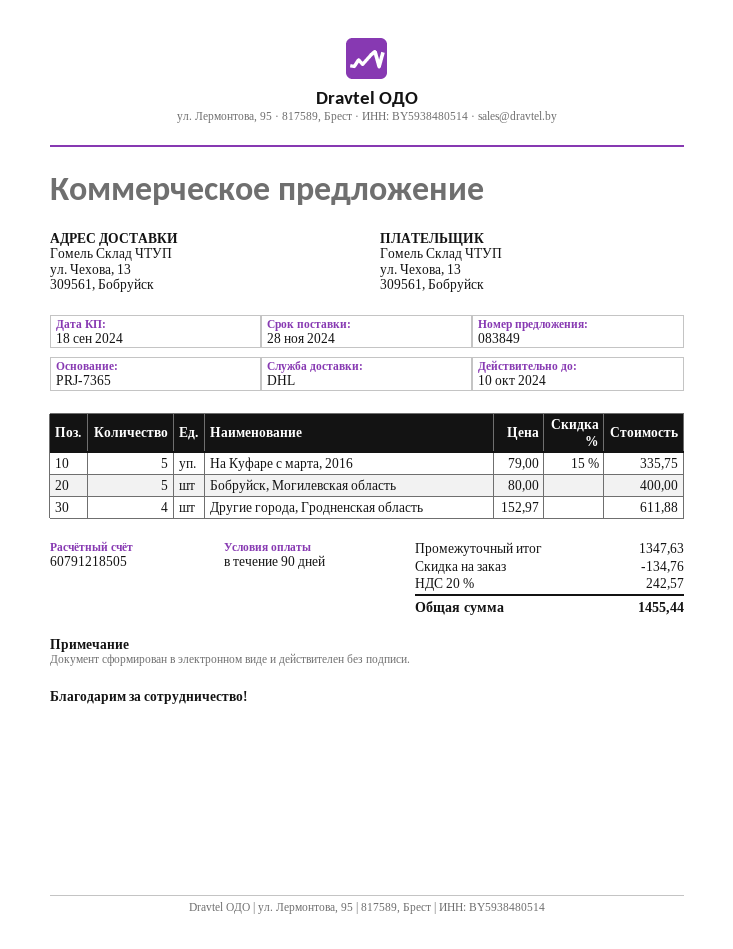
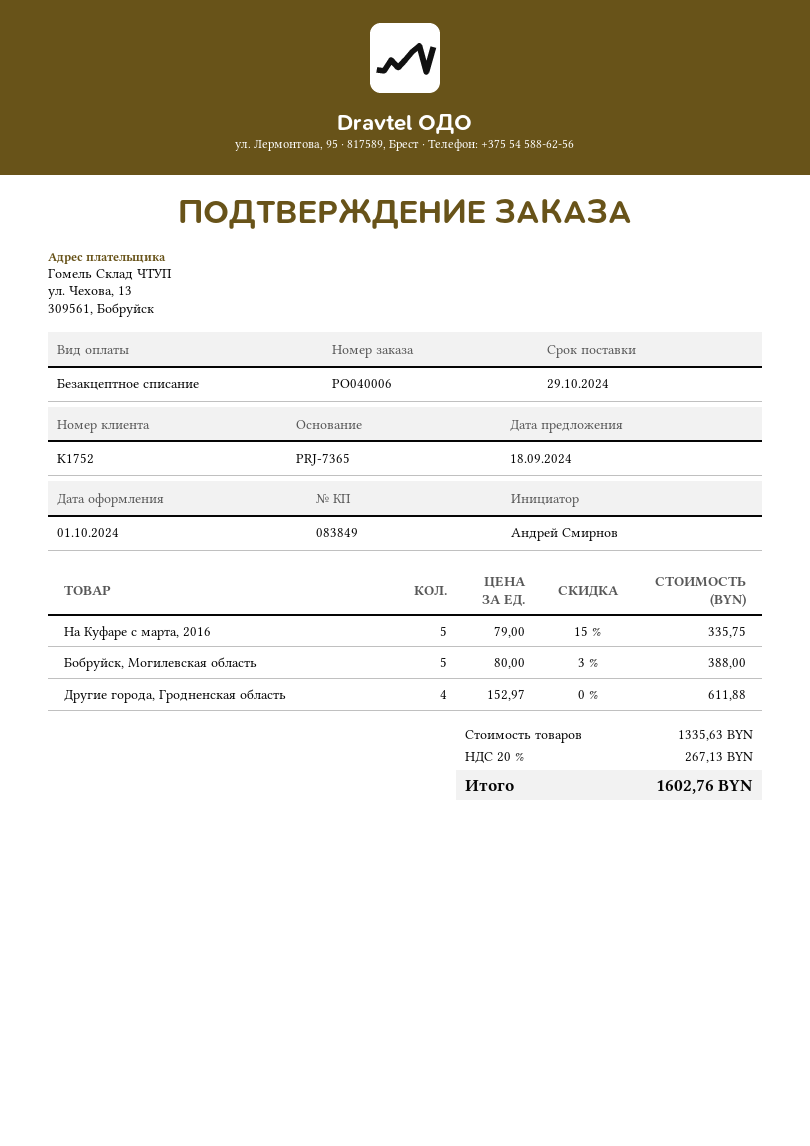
delivery date: 2024-11-28 -> 2024-10-29
Бобруйск, Могилевская область: 5 x 80.00 = 400.00 -> 5 x 80.00 - 3% = 388.00
subtotal: 1347.63 -> 1335.63
discount: 134.76 -> none
tax: 20% = 242.57 -> 20% = 267.13
total: 1455.44 -> 1602.76

